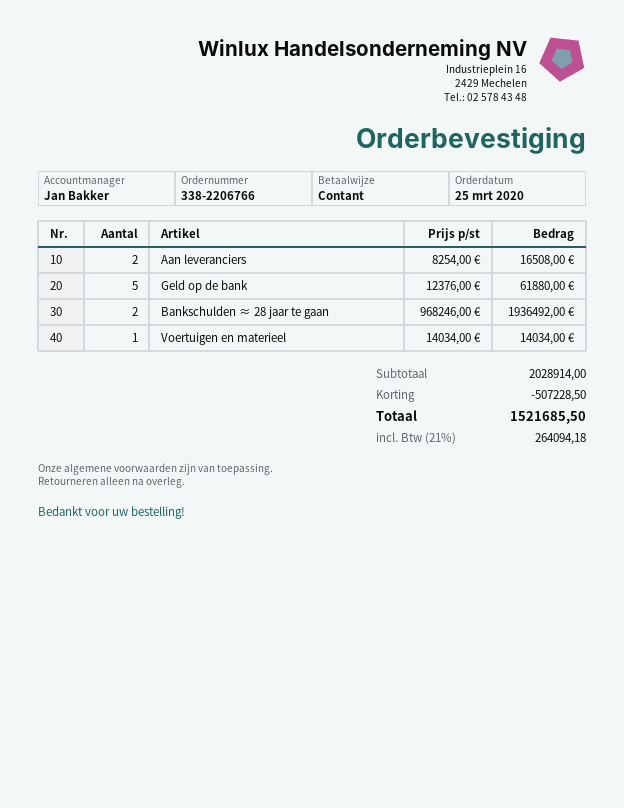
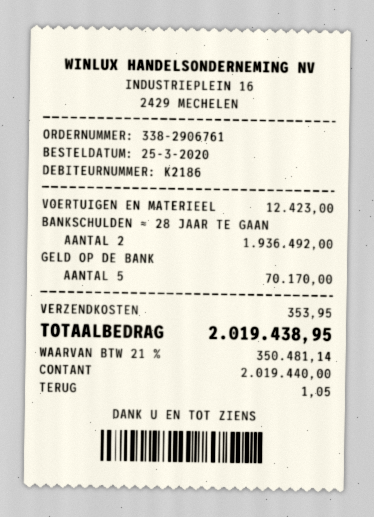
order number: 338-2206766 -> 338-2906761
Aan leveranciers: 2 for 16508.00 -> none
Geld op de bank: 5 for 61880.00 -> 5 for 70170.00
Voertuigen en materieel: 1 for 14034.00 -> 1 for 12423.00
discount: 507228.50 -> none
shipping: none -> 353.95
tax: 21% = 264094.18 -> 21% = 350481.14
total: 1521685.50 -> 2019438.95

